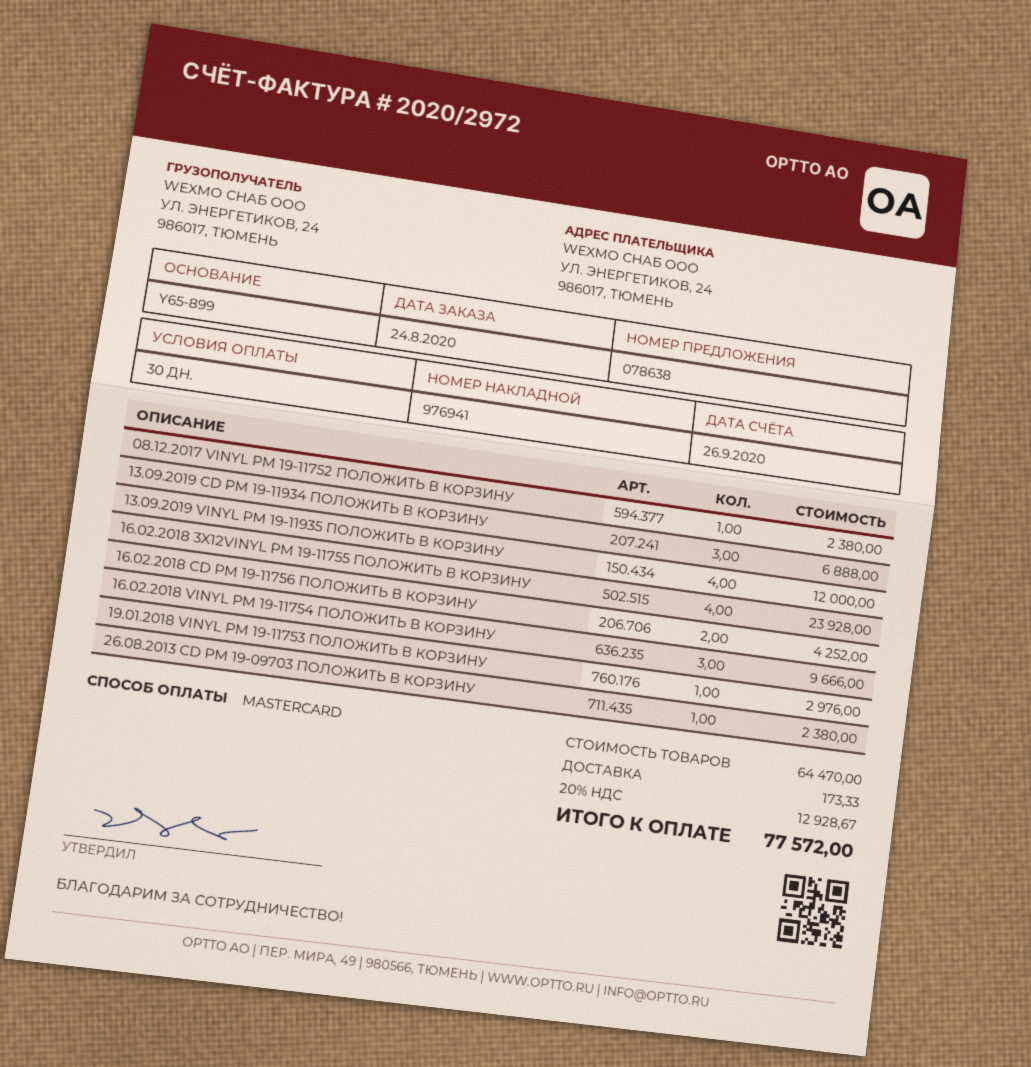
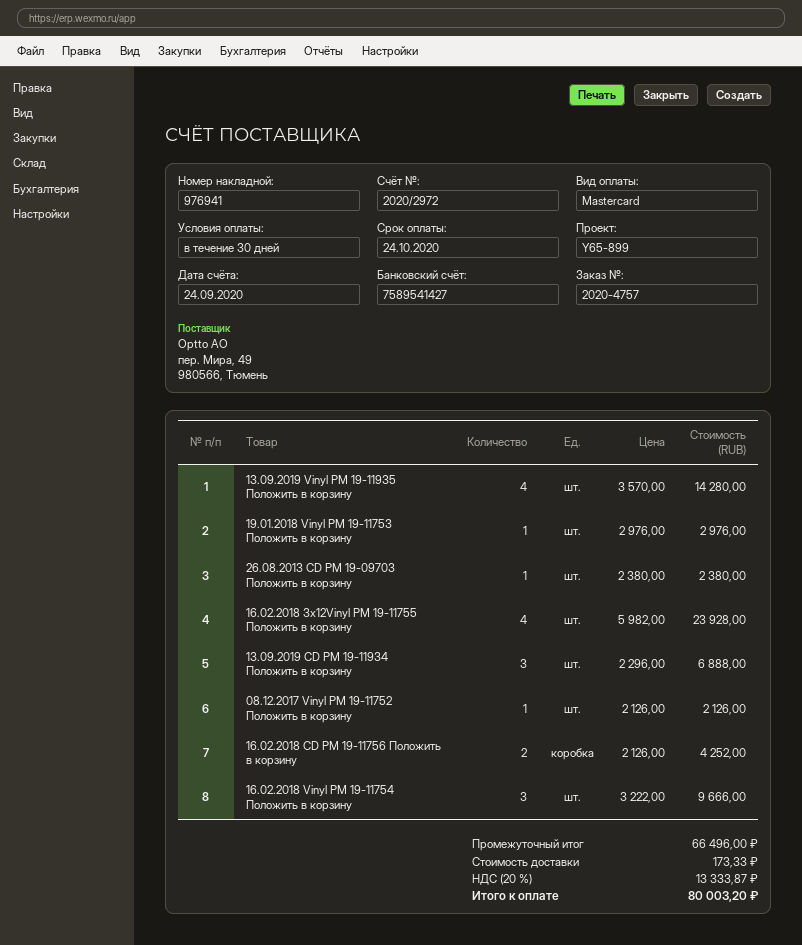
invoice date: 2020-09-26 -> 2020-09-24
08.12.2017 VINYL PM 19-11752 ПОЛОЖИТЬ В КОРЗИНУ: 1 for 2380.00 -> 1 for 2126.00
13.09.2019 VINYL PM 19-11935 ПОЛОЖИТЬ В КОРЗИНУ: 4 for 12000.00 -> 4 for 14280.00
subtotal: 64470.00 -> 66496.00
tax: 20% = 12928.67 -> 20% = 13333.87
total: 77572.00 -> 80003.20

